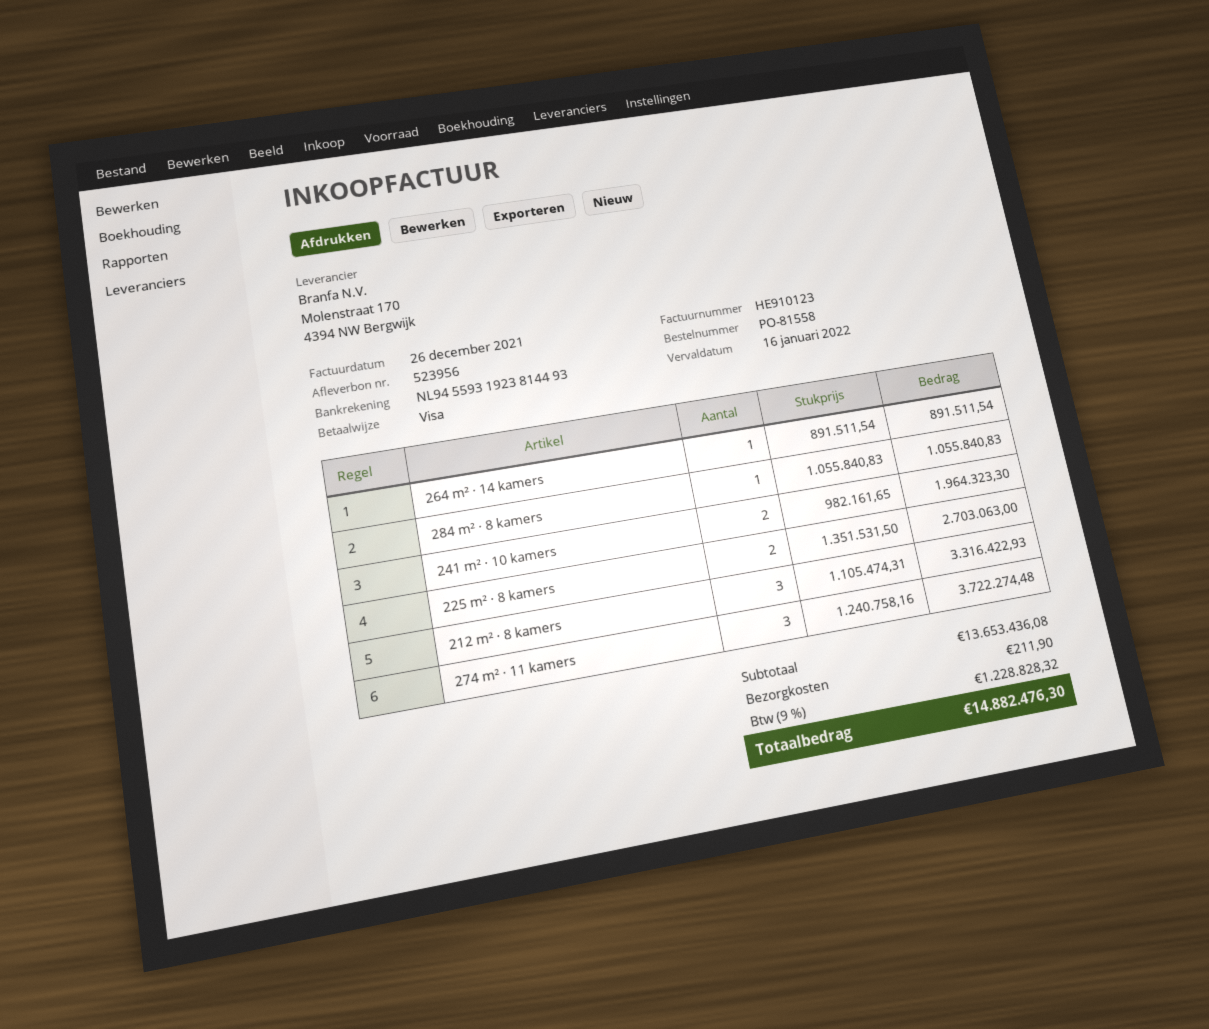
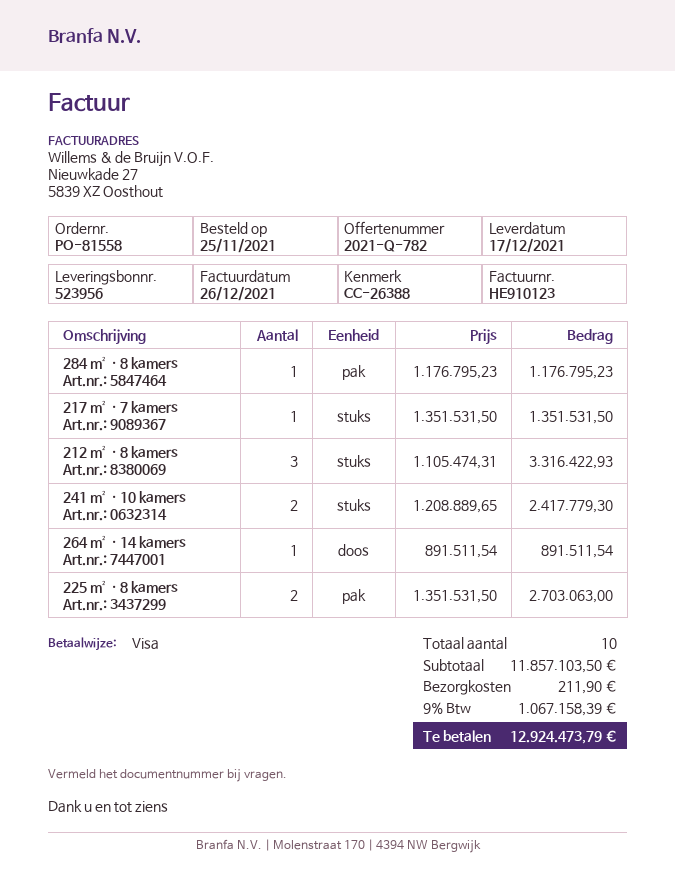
284 m² · 8 kamers: 1 x 1055840.83 = 1055840.83 -> 1 x 1176795.23 = 1176795.23
241 m² · 10 kamers: 2 x 982161.65 = 1964323.30 -> 2 x 1208889.65 = 2417779.30
274 m² · 11 kamers: 3 x 1240758.16 = 3722274.48 -> none
217 m² · 7 kamers: none -> 1 x 1351531.50 = 1351531.50
subtotal: 13653436.08 -> 11857103.50
tax: 9% = 1228828.32 -> 9% = 1067158.39
total: 14882476.30 -> 12924473.79

